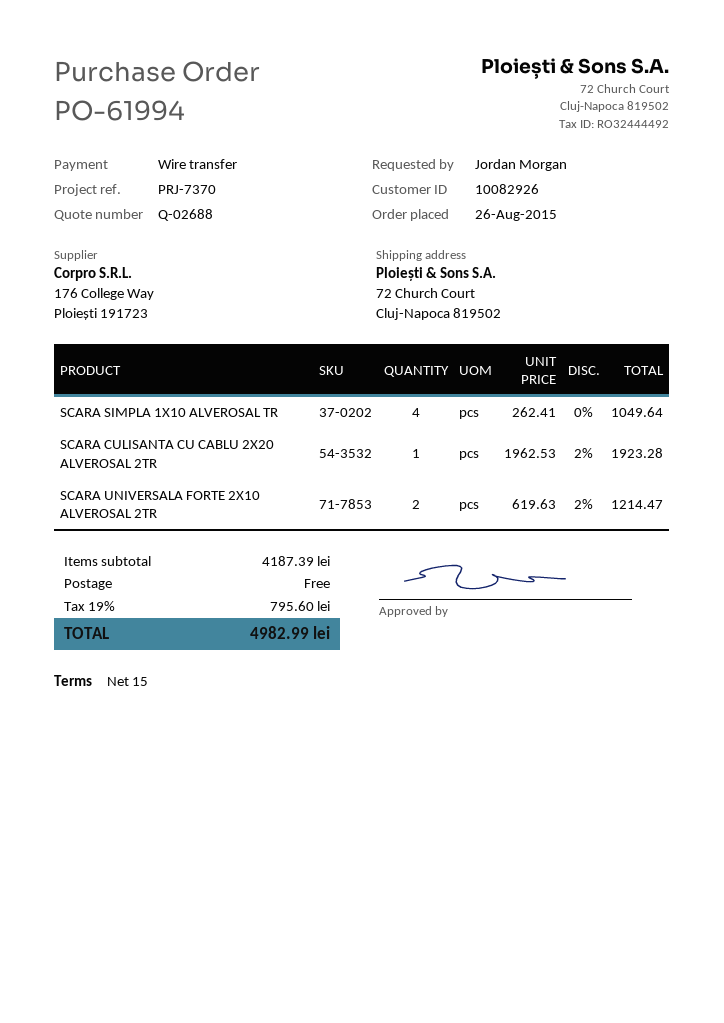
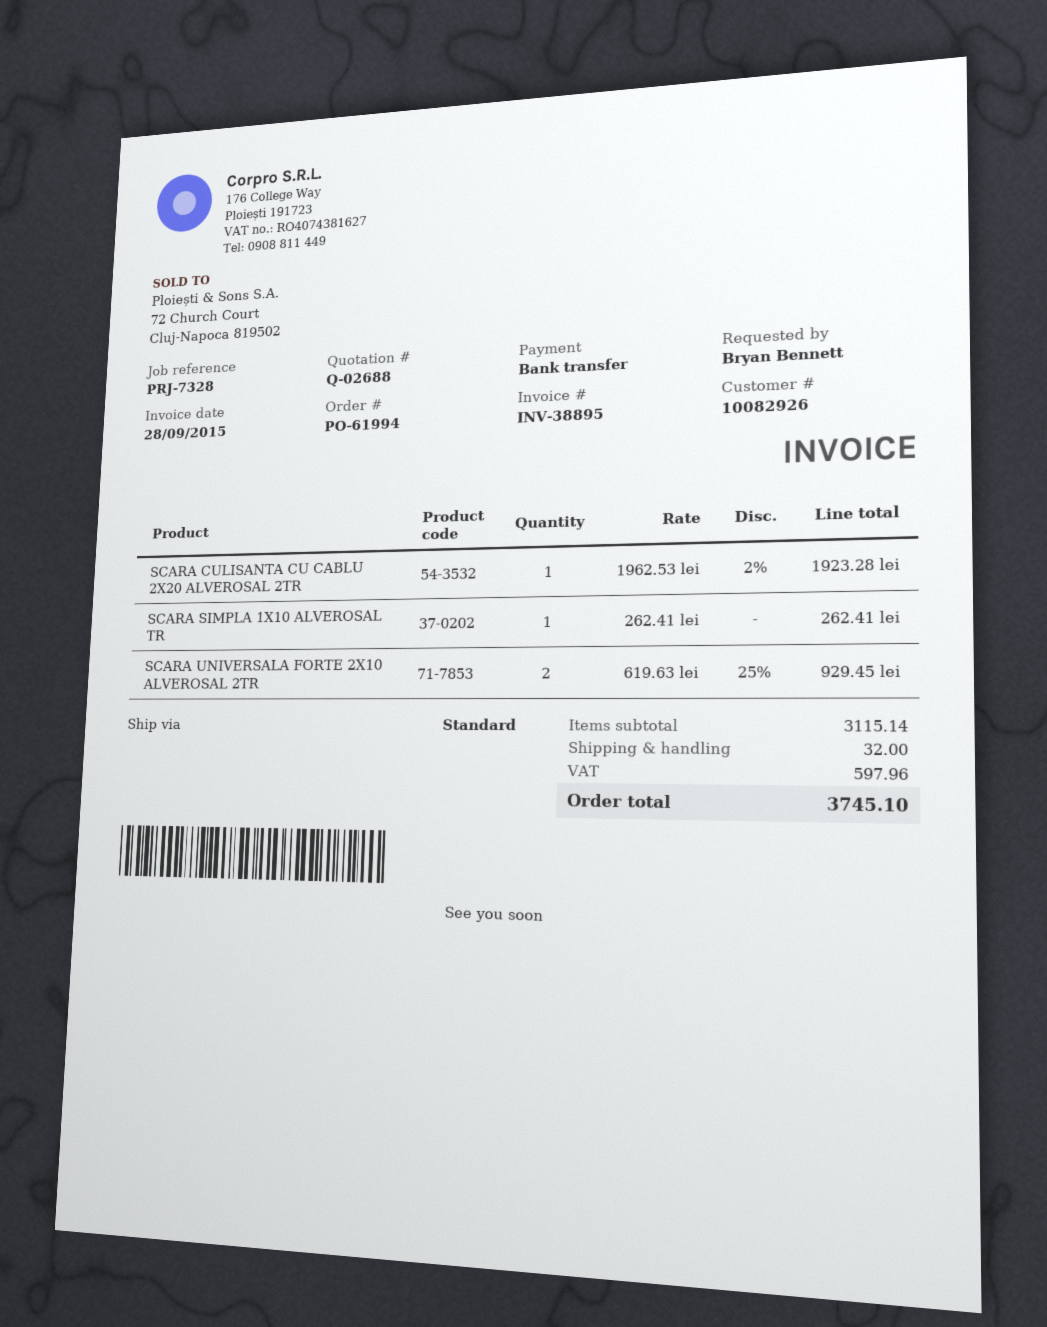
reference: PRJ-7370 -> PRJ-7328
ordered by: Jordan Morgan -> Bryan Bennett
SCARA SIMPLA 1X10 ALVEROSAL TR: 4 x 262.41 = 1049.64 -> 1 x 262.41 = 262.41
SCARA UNIVERSALA FORTE 2X10 ALVEROSAL 2TR: 2 x 619.63 - 2% = 1214.47 -> 2 x 619.63 - 25% = 929.45
subtotal: 4187.39 -> 3115.14
shipping: 0.00 -> 32.00
tax: 795.60 -> 597.96
total: 4982.99 -> 3745.10

